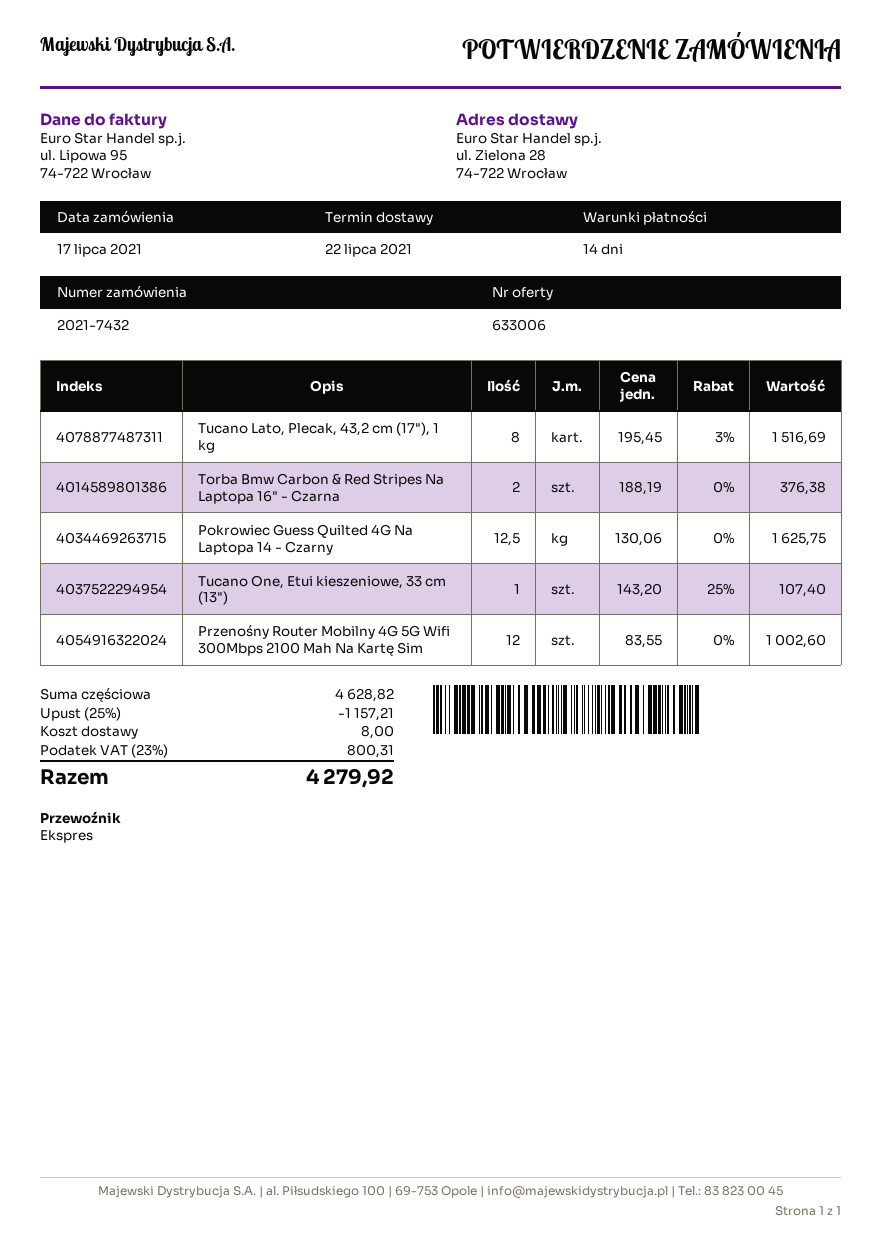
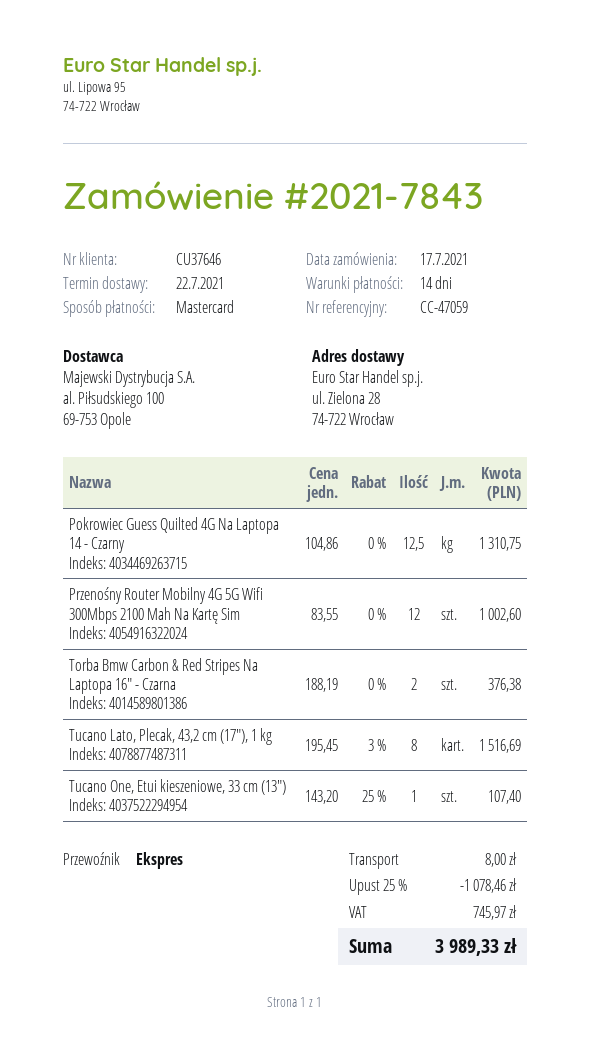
order number: 2021-7432 -> 2021-7843
Pokrowiec Guess Quilted 4G Na Laptopa 14 - Czarny: 12.5 x 130.06 = 1625.75 -> 12.5 x 104.86 = 1310.75
discount: 25% = 1157.21 -> 25% = 1078.46
tax: 800.31 -> 745.97
total: 4279.92 -> 3989.33

